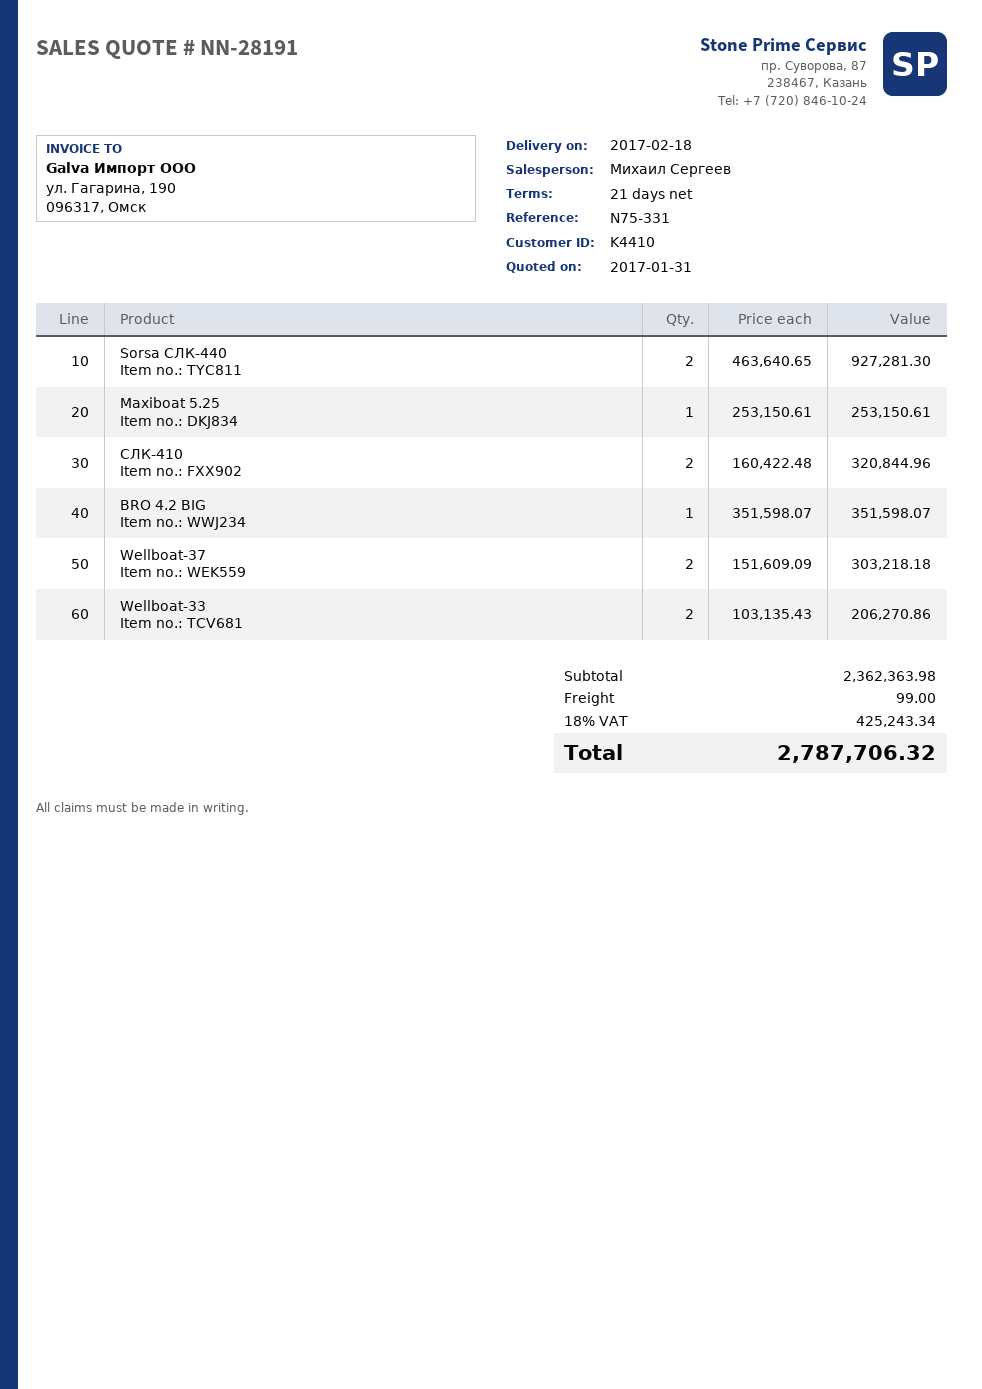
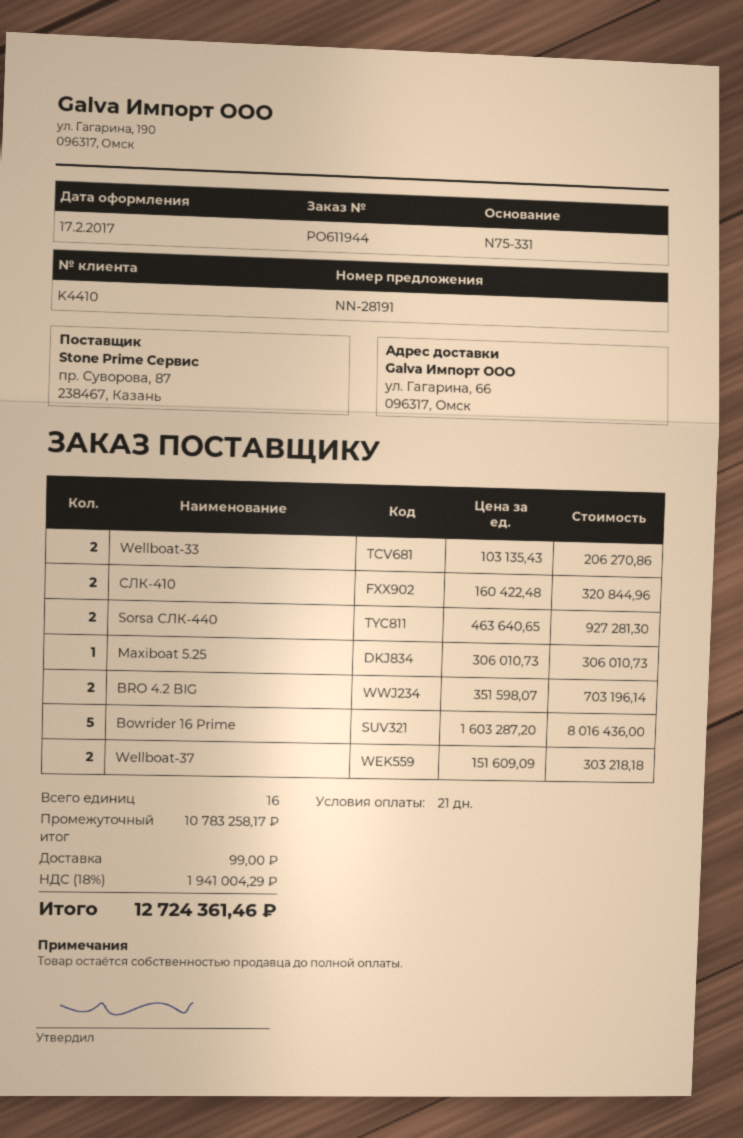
Maxiboat 5.25: 1 x 253150.61 = 253150.61 -> 1 x 306010.73 = 306010.73
BRO 4.2 BIG: 1 x 351598.07 = 351598.07 -> 2 x 351598.07 = 703196.14
Bowrider 16 Prime: none -> 5 x 1603287.20 = 8016436.00
subtotal: 2362363.98 -> 10783258.17
tax: 18% = 425243.34 -> 18% = 1941004.29
total: 2787706.32 -> 12724361.46

